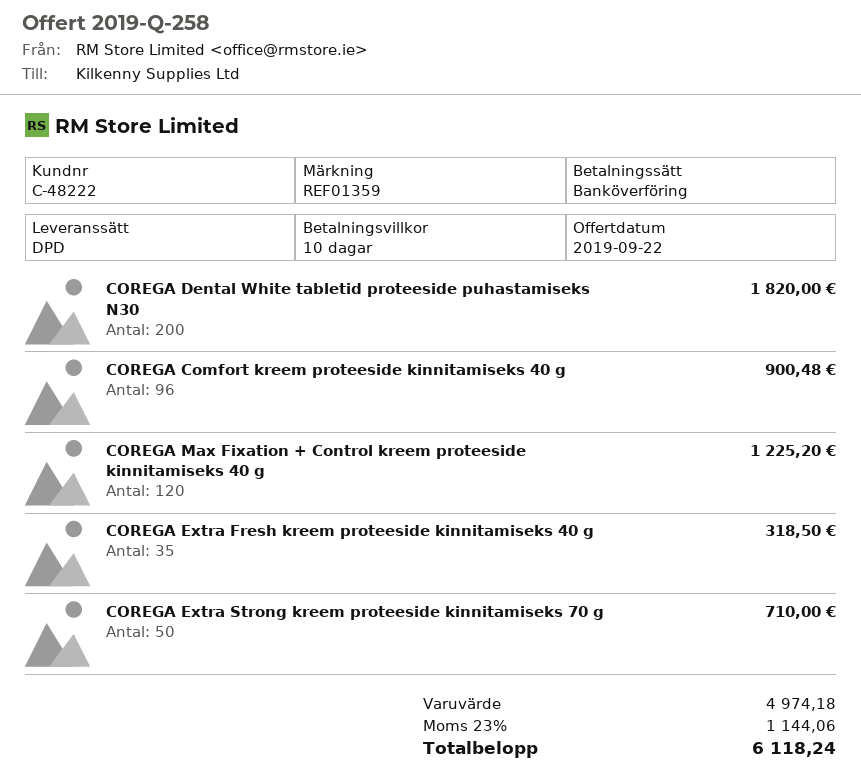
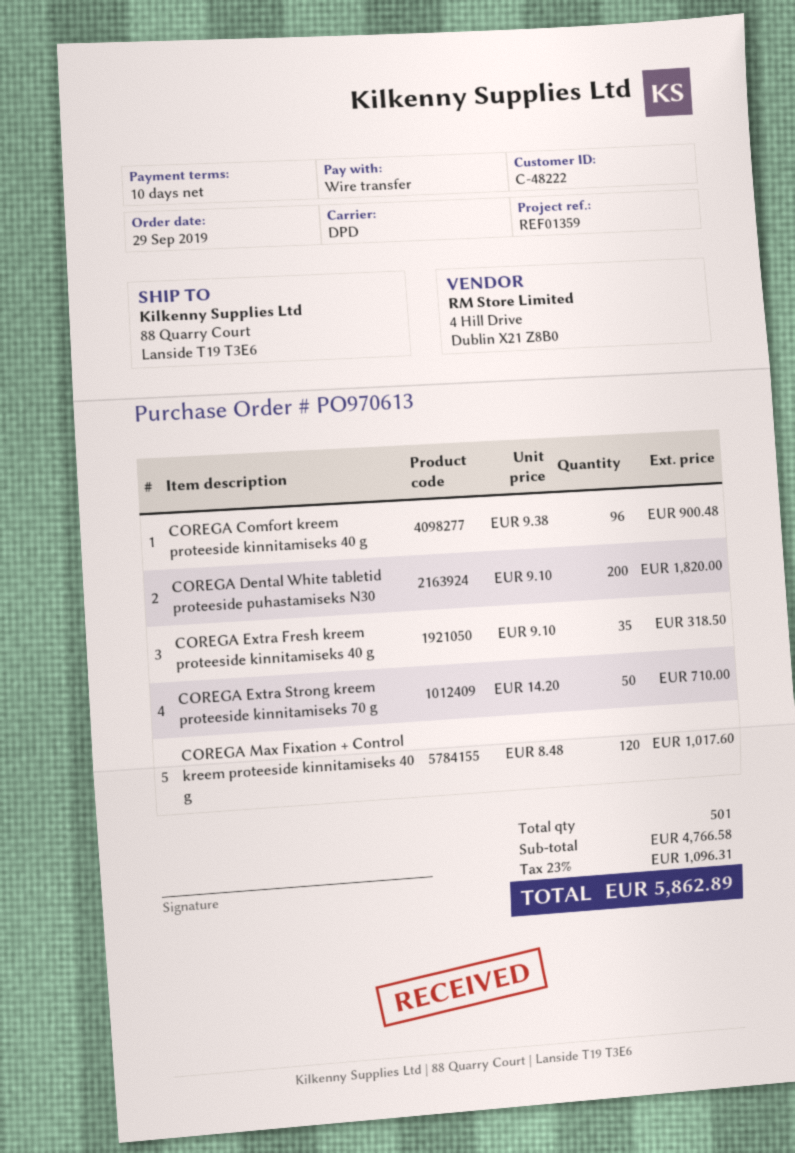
COREGA Max Fixation + Control kreem proteeside kinnitamiseks 40 g: 120 for 1225.20 -> 120 for 1017.60
subtotal: 4974.18 -> 4766.58
tax: 23% = 1144.06 -> 23% = 1096.31
total: 6118.24 -> 5862.89

